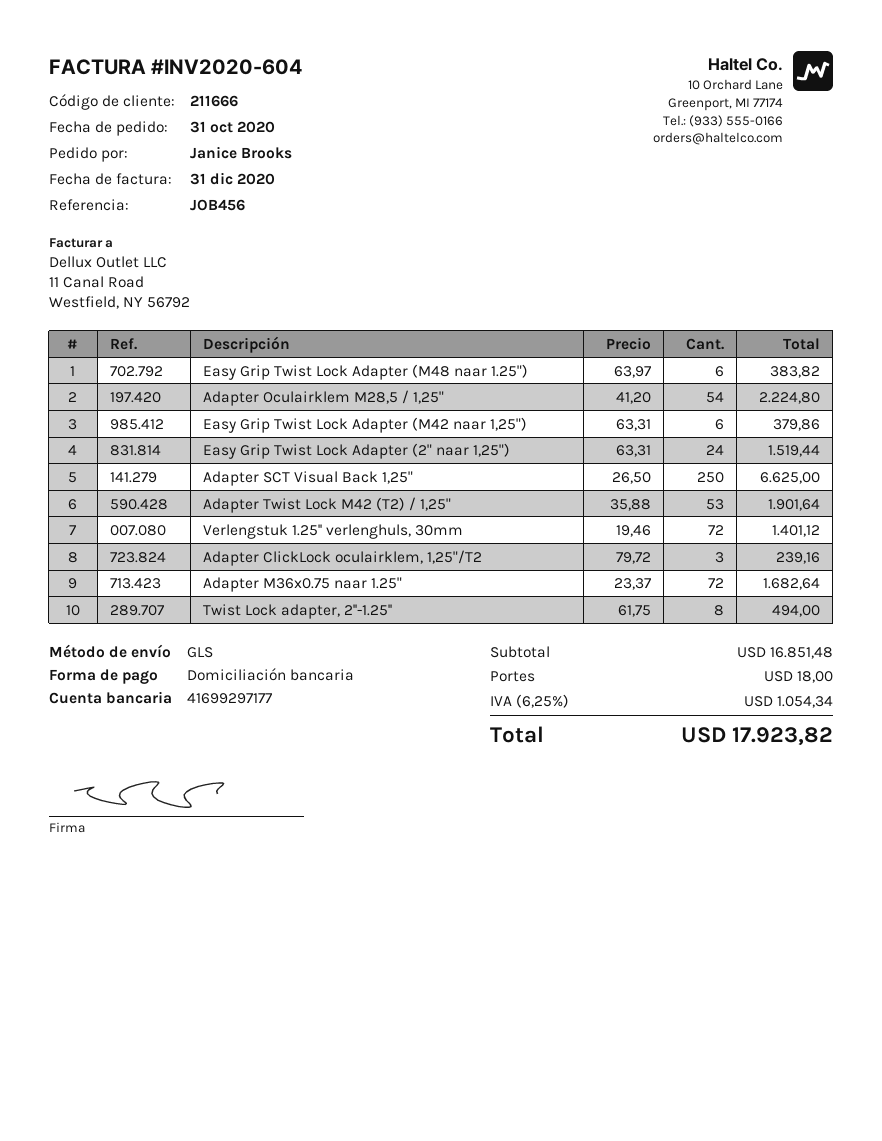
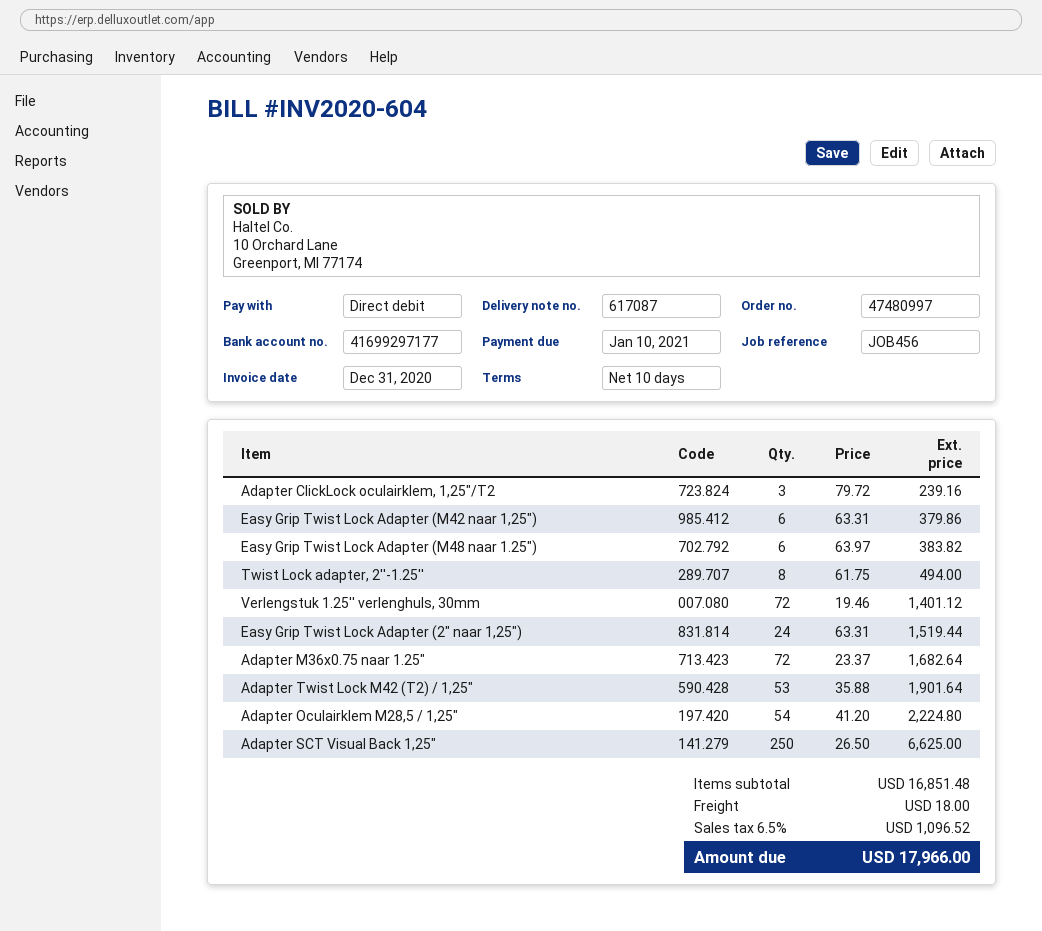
tax: 6.25% = 1054.34 -> 6.5% = 1096.52
total: 17923.82 -> 17966.00

